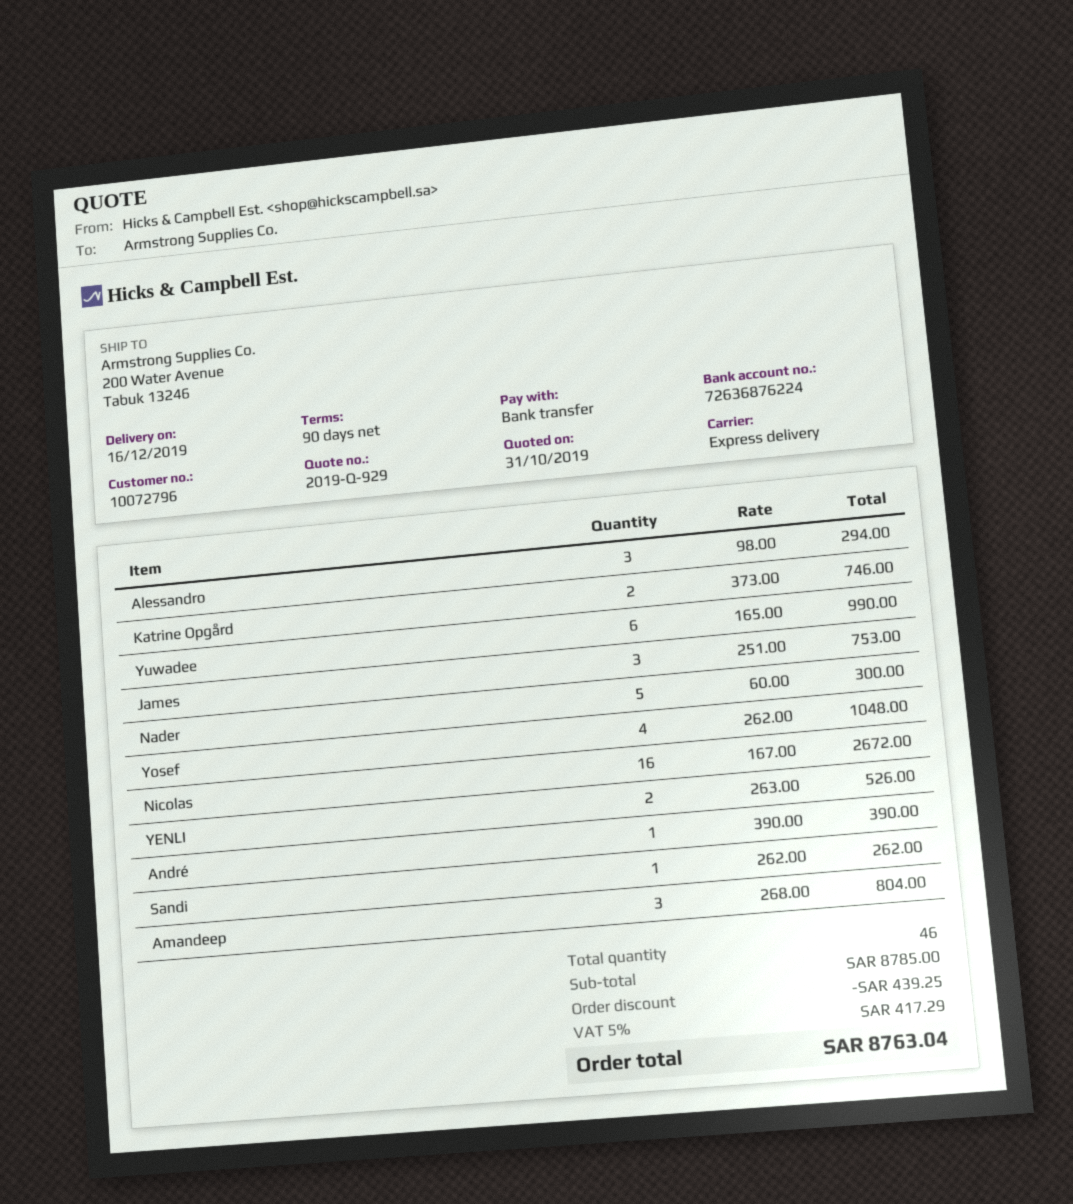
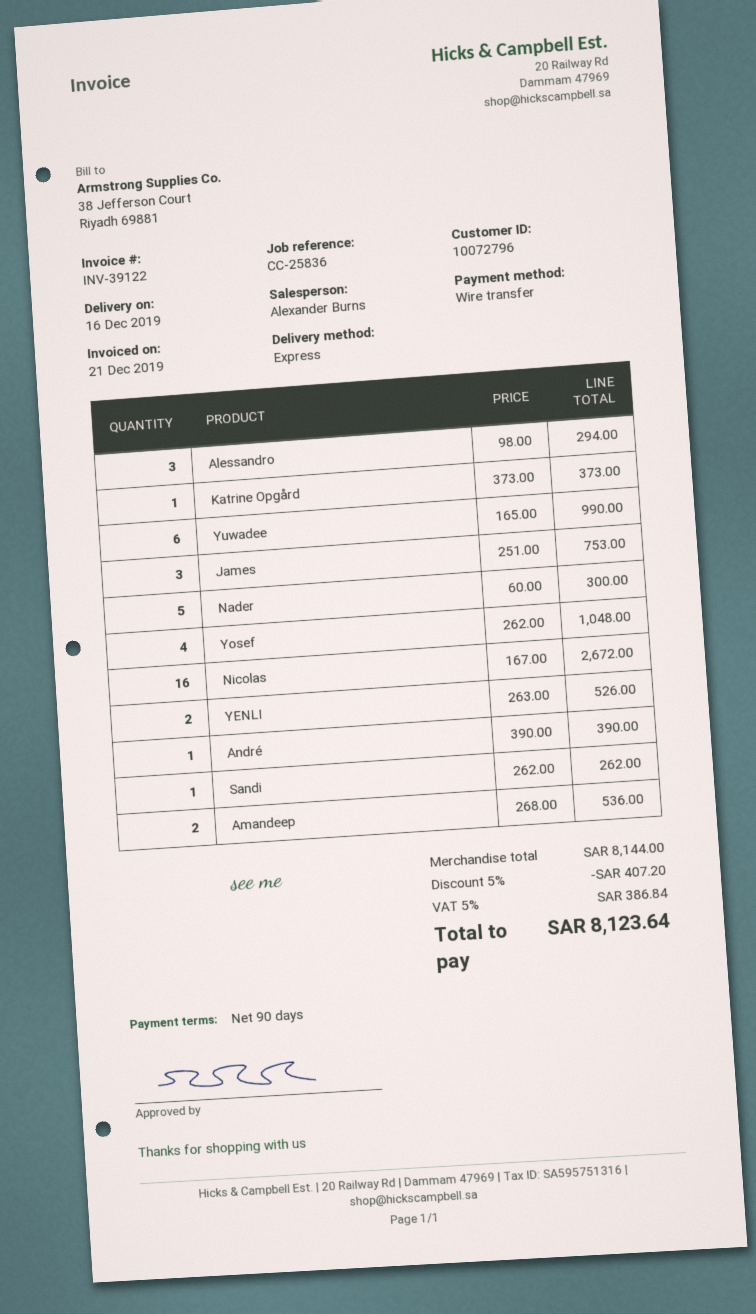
Katrine Opgård: 2 x 373.00 = 746.00 -> 1 x 373.00 = 373.00
Amandeep: 3 x 268.00 = 804.00 -> 2 x 268.00 = 536.00
subtotal: 8785.00 -> 8144.00
discount: 439.25 -> 407.20
tax: 5% = 417.29 -> 5% = 386.84
total: 8763.04 -> 8123.64

